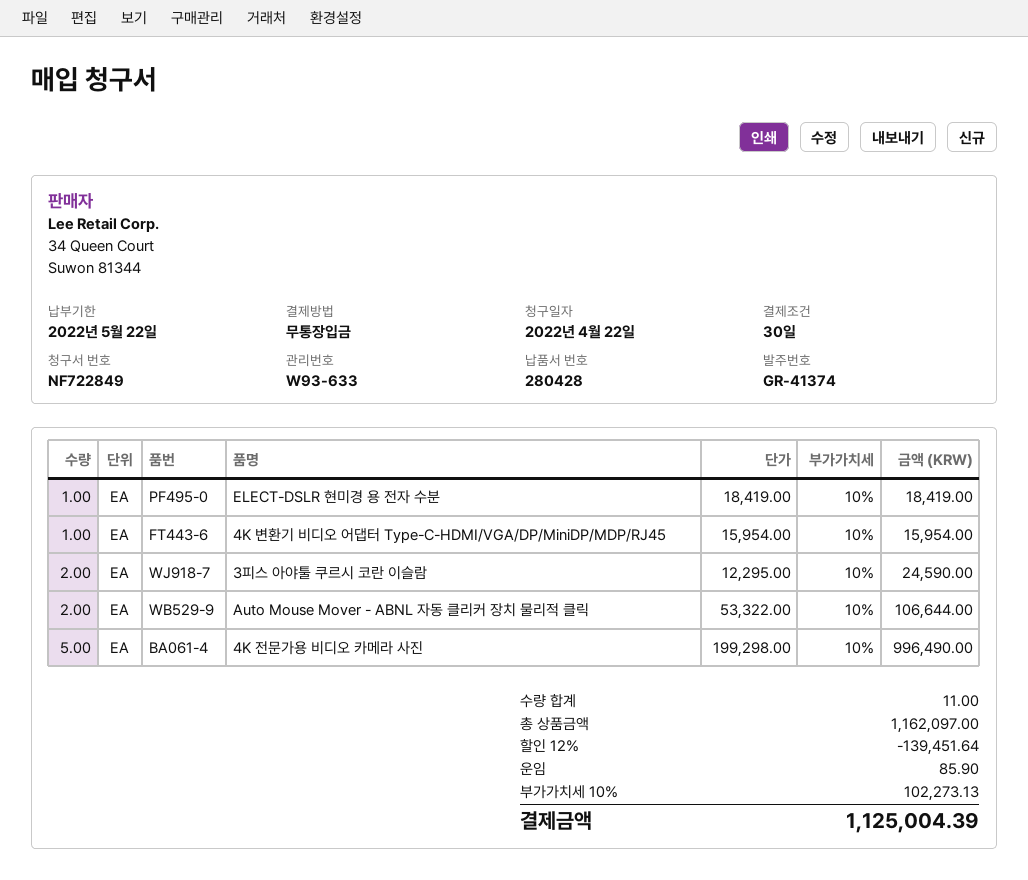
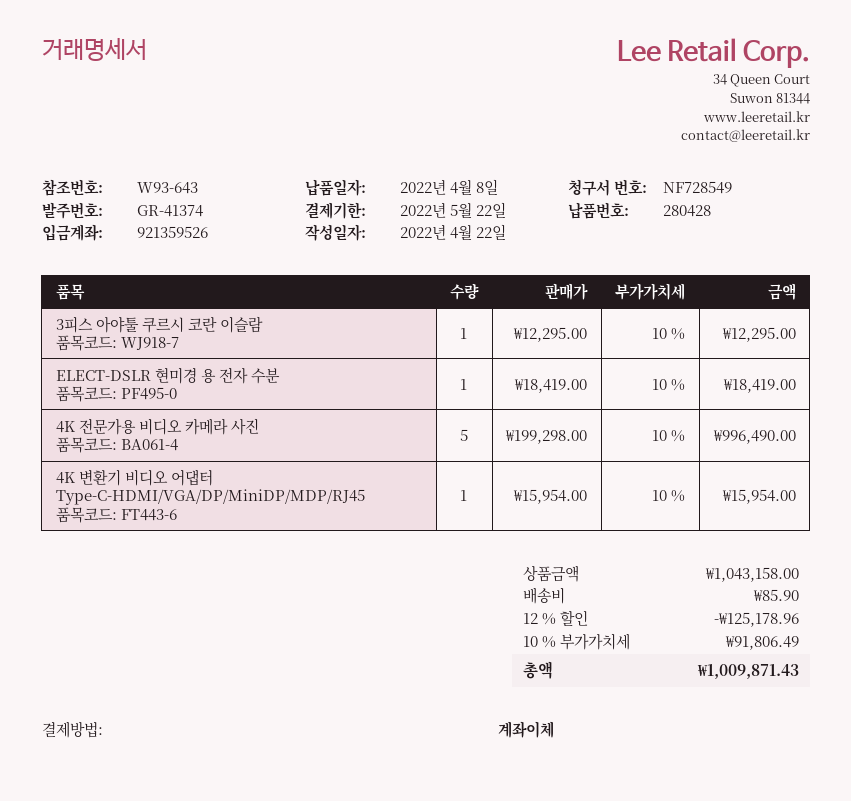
invoice number: NF722849 -> NF728549
reference: W93-633 -> W93-643
3피스 아야툴 쿠르시 코란 이슬람: 2 x 12295.00 = 24590.00 -> 1 x 12295.00 = 12295.00
Auto Mouse Mover - ABNL 자동 클리커 장치 물리적 클릭: 2 x 53322.00 = 106644.00 -> none
subtotal: 1162097.00 -> 1043158.00
discount: 12% = 139451.64 -> 12% = 125178.96
tax: 10% = 102273.13 -> 10% = 91806.49
total: 1125004.39 -> 1009871.43

